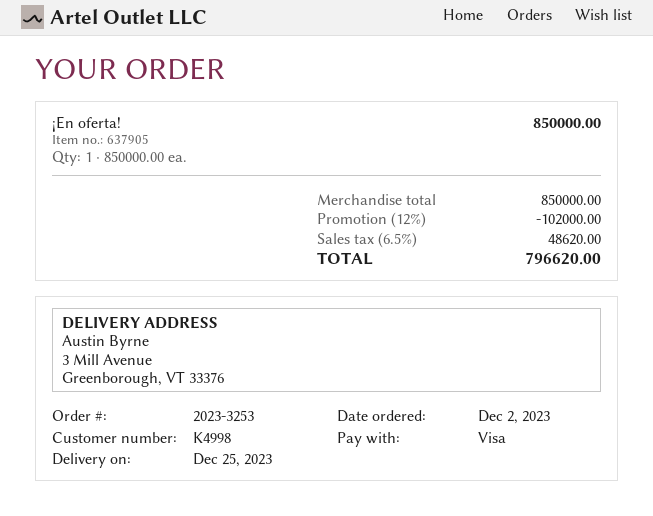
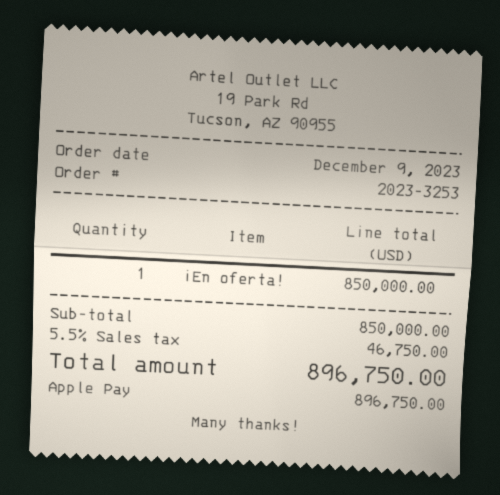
order date: 2023-12-02 -> 2023-12-09
payment method: Visa -> Apple Pay
discount: 12% = 102000.00 -> none
tax: 6.5% = 48620.00 -> 5.5% = 46750.00
total: 796620.00 -> 896750.00

